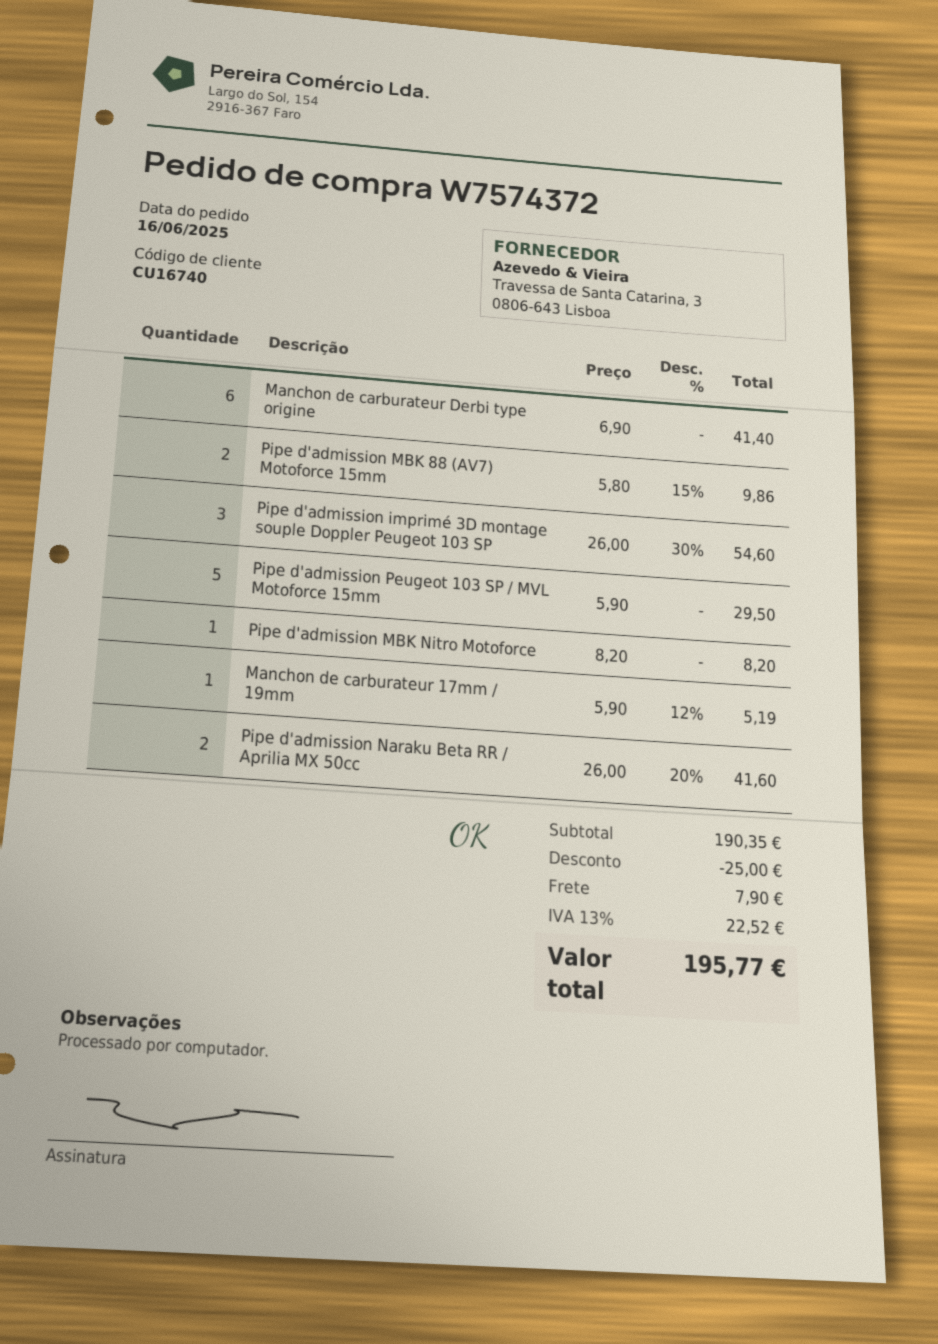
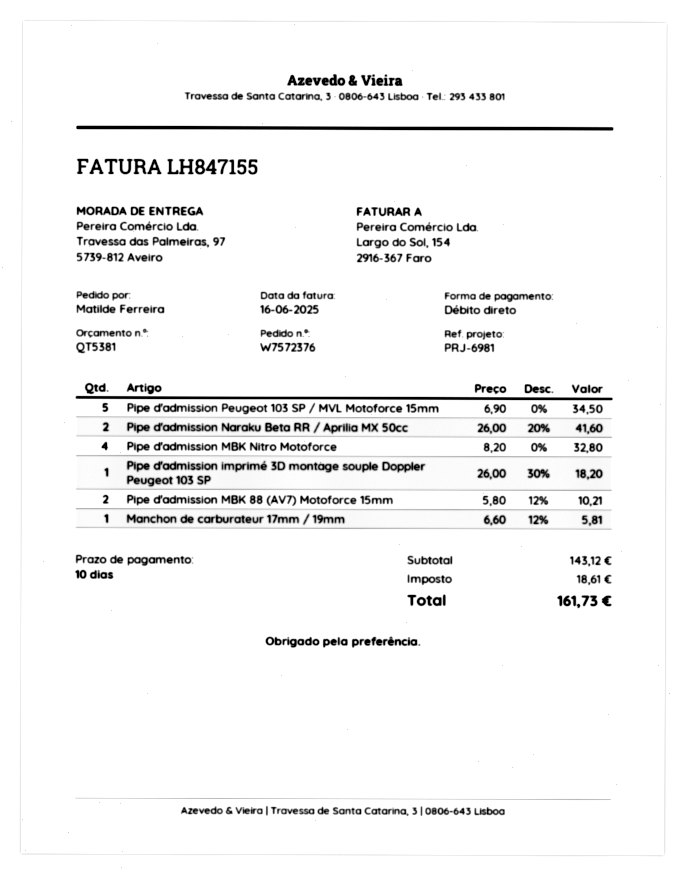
order number: W7574372 -> W7572376
Manchon de carburateur Derbi type origine: 6 x 6.90 = 41.40 -> none
Pipe d'admission MBK 88 (AV7) Motoforce 15mm: 2 x 5.80 - 15% = 9.86 -> 2 x 5.80 - 12% = 10.21
Pipe d'admission imprimé 3D montage souple Doppler Peugeot 103 SP: 3 x 26.00 - 30% = 54.60 -> 1 x 26.00 - 30% = 18.20
Pipe d'admission Peugeot 103 SP / MVL Motoforce 15mm: 5 x 5.90 = 29.50 -> 5 x 6.90 = 34.50
Pipe d'admission MBK Nitro Motoforce: 1 x 8.20 = 8.20 -> 4 x 8.20 = 32.80
Manchon de carburateur 17mm / 19mm: 1 x 5.90 - 12% = 5.19 -> 1 x 6.60 - 12% = 5.81
subtotal: 190.35 -> 143.12
discount: 25.00 -> none
shipping: 7.90 -> none
tax: 22.52 -> 18.61
total: 195.77 -> 161.73

